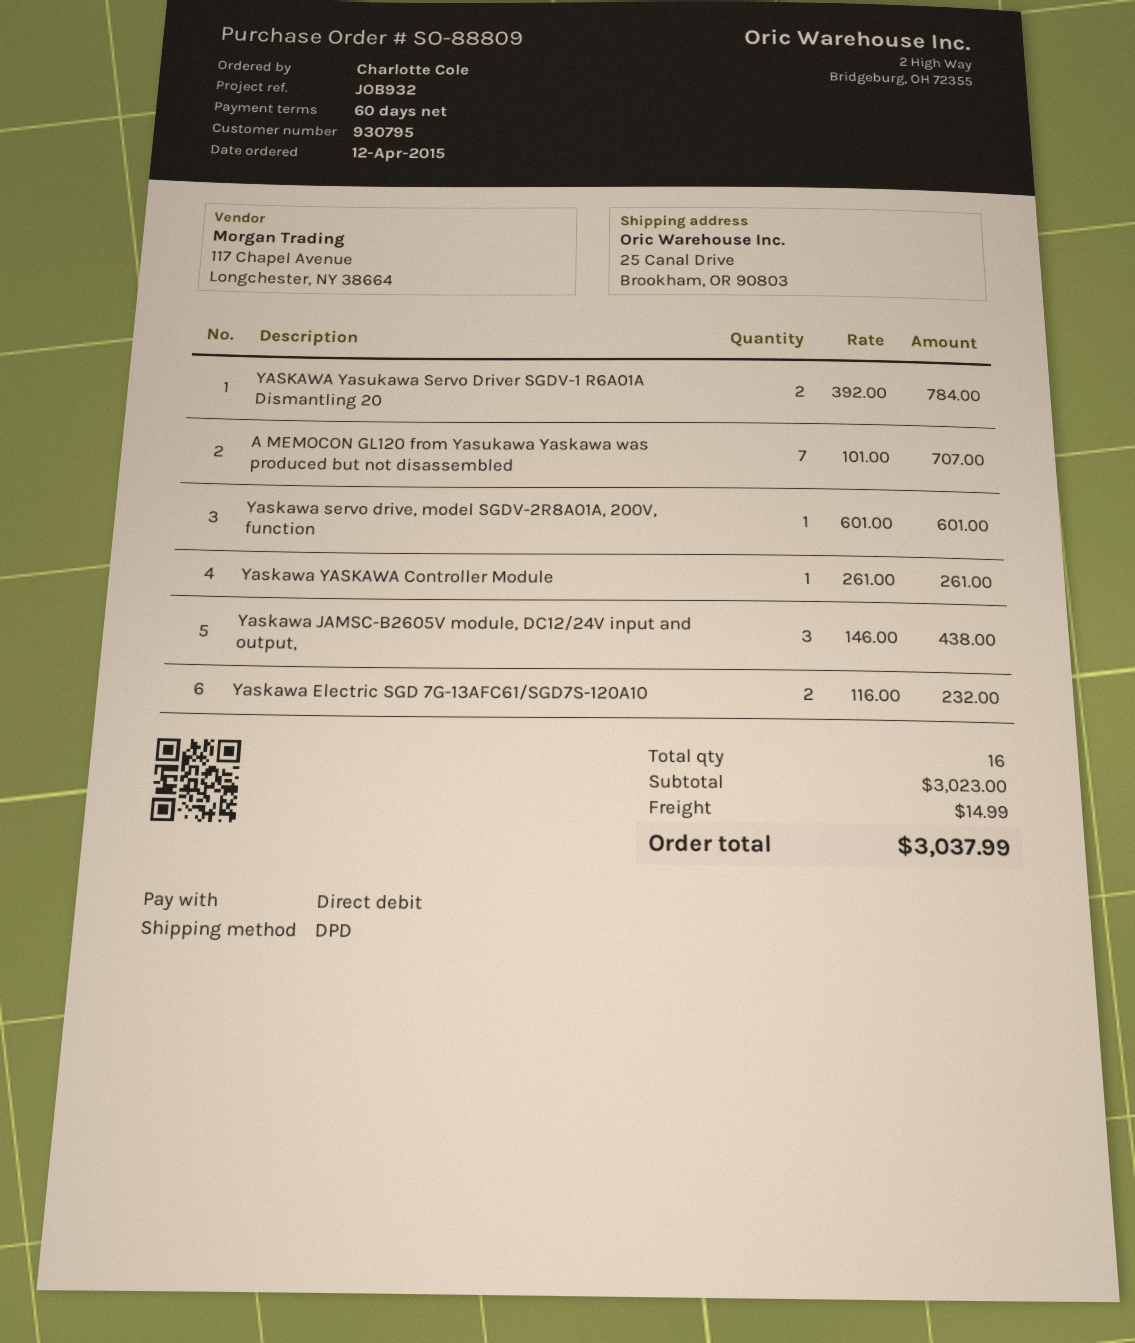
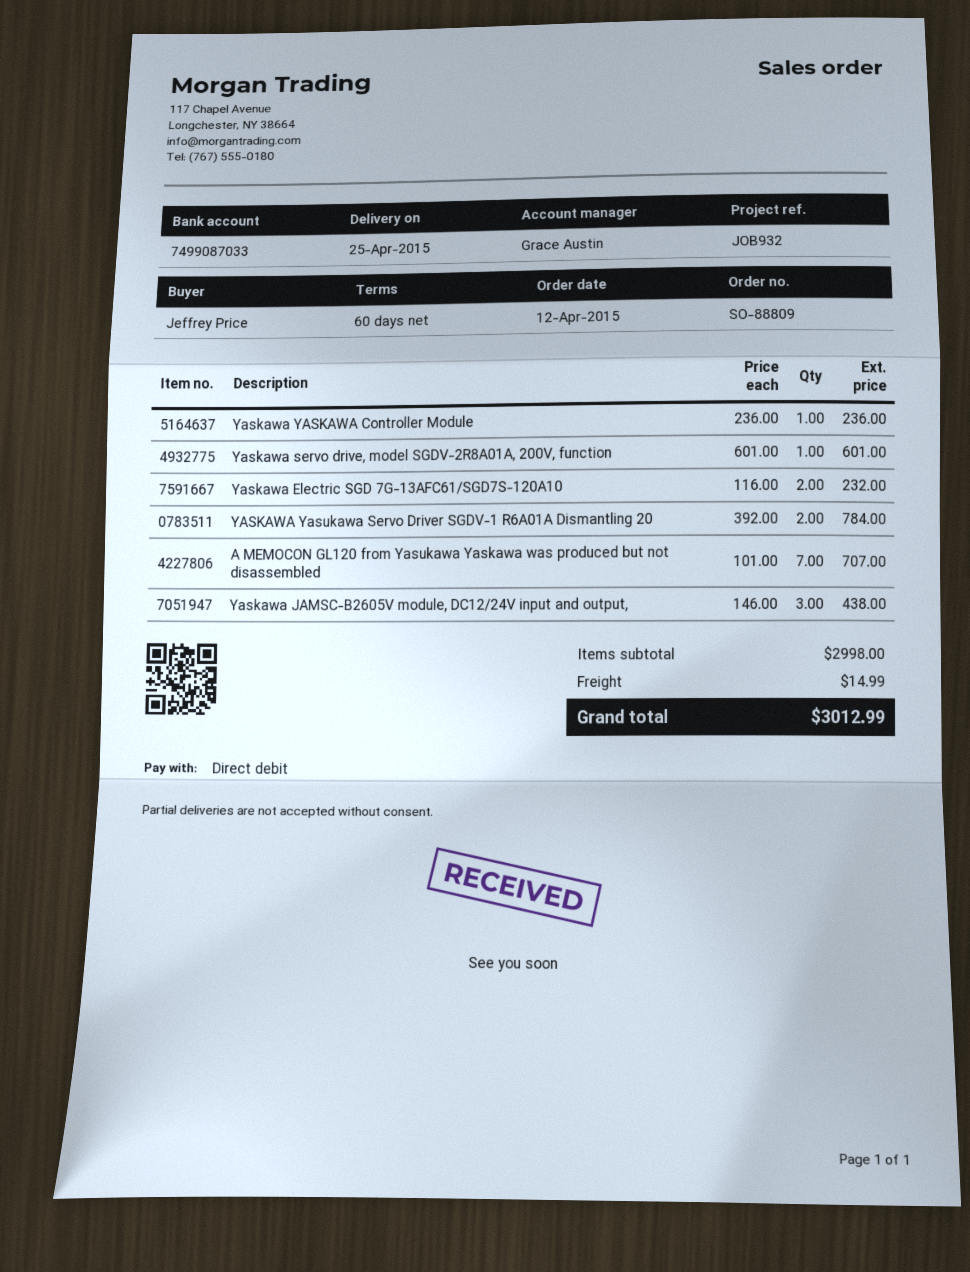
ordered by: Charlotte Cole -> Jeffrey Price
Yaskawa YASKAWA Controller Module: 1 x 261.00 = 261.00 -> 1 x 236.00 = 236.00
subtotal: 3023.00 -> 2998.00
total: 3037.99 -> 3012.99

